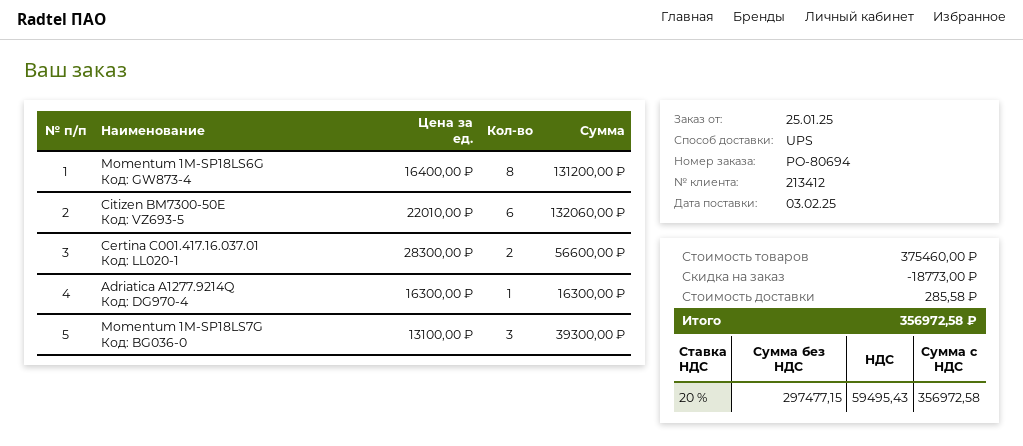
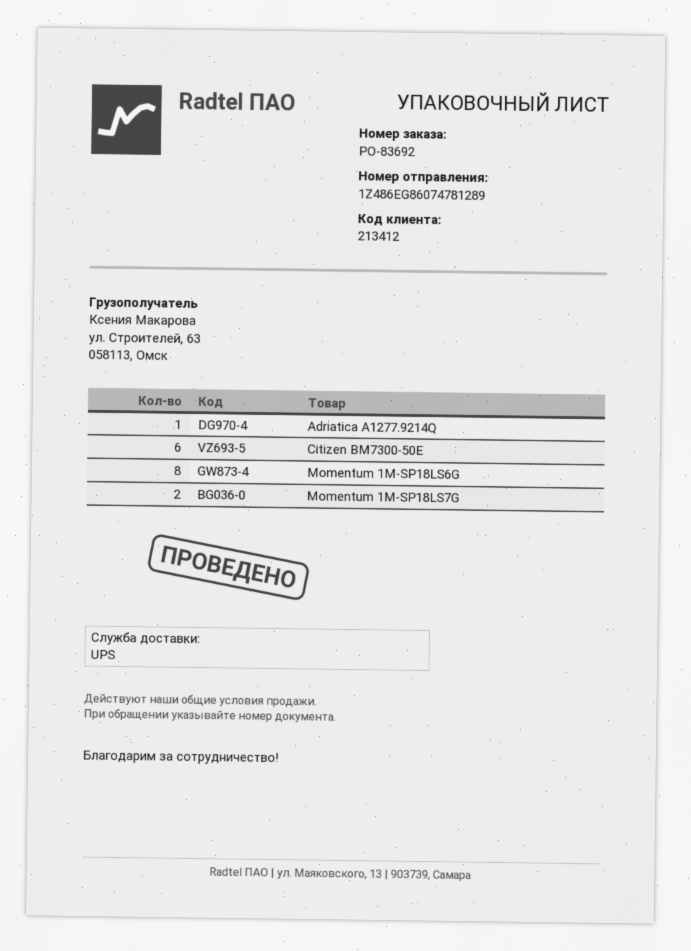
order number: PO-80694 -> PO-83692
Certina C001.417.16.037.01: 2 -> none
Momentum 1M-SP18LS7G: 3 -> 2

